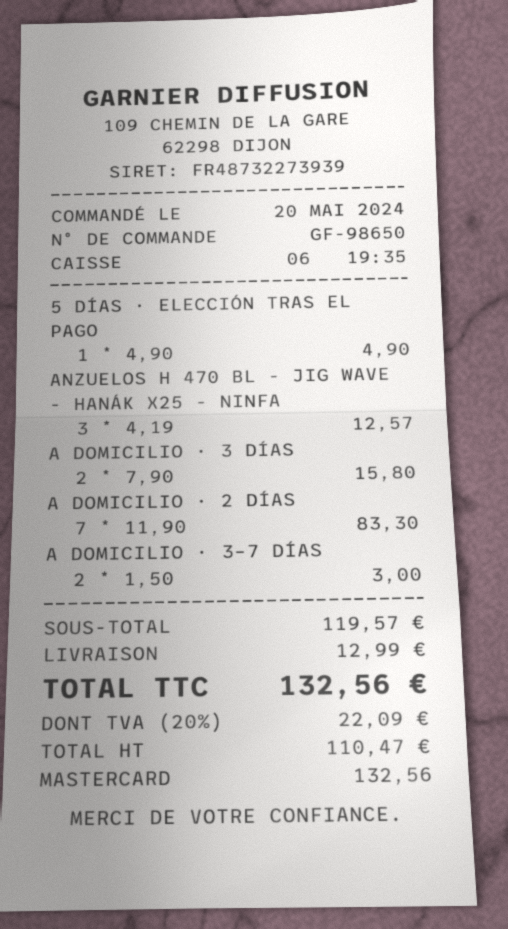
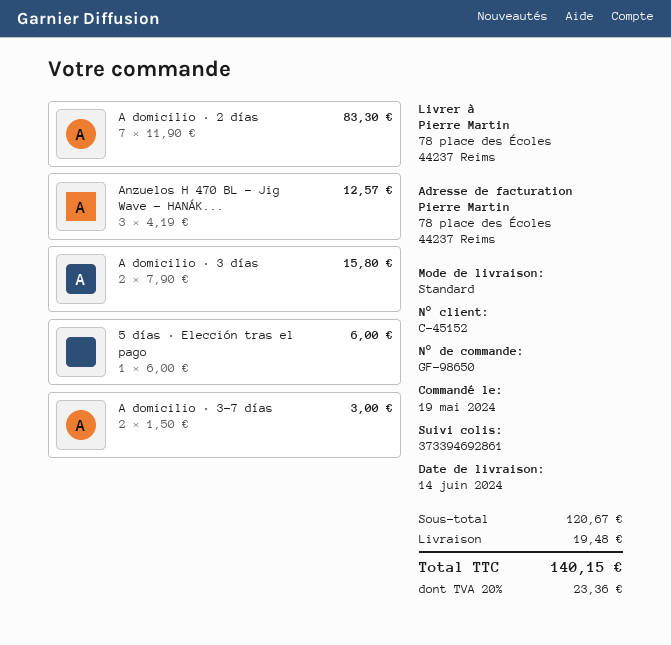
order date: 2024-05-20 -> 2024-05-19
5 DÍAS · ELECCIÓN TRAS EL PAGO: 1 x 4.90 = 4.90 -> 1 x 6.00 = 6.00
subtotal: 119.57 -> 120.67
shipping: 12.99 -> 19.48
tax: 20% = 22.09 -> 20% = 23.36
total: 132.56 -> 140.15

